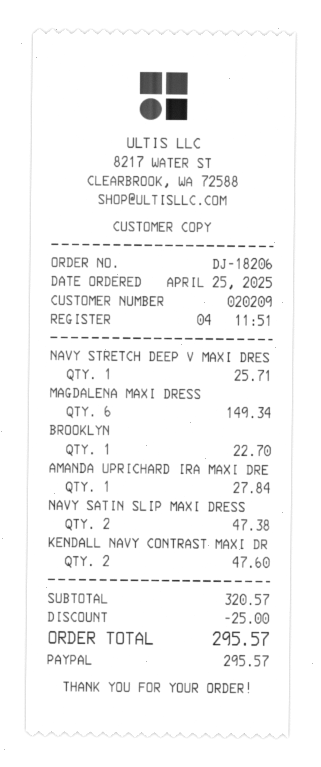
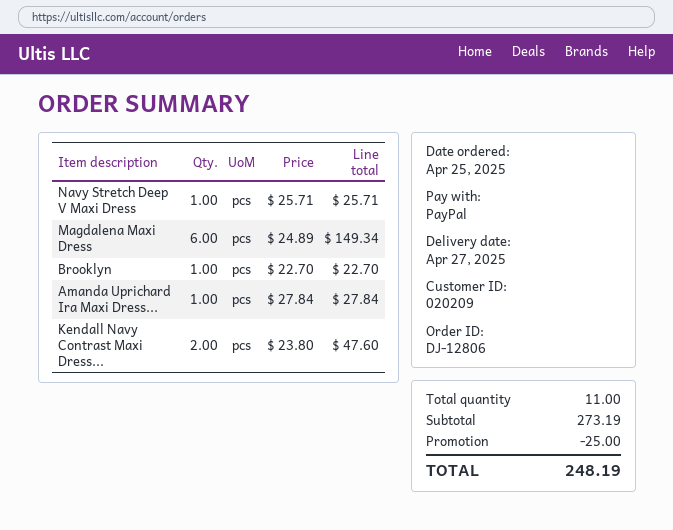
order number: DJ-18206 -> DJ-12806
NAVY SATIN SLIP MAXI DRESS: 2 for 47.38 -> none
subtotal: 320.57 -> 273.19
total: 295.57 -> 248.19

